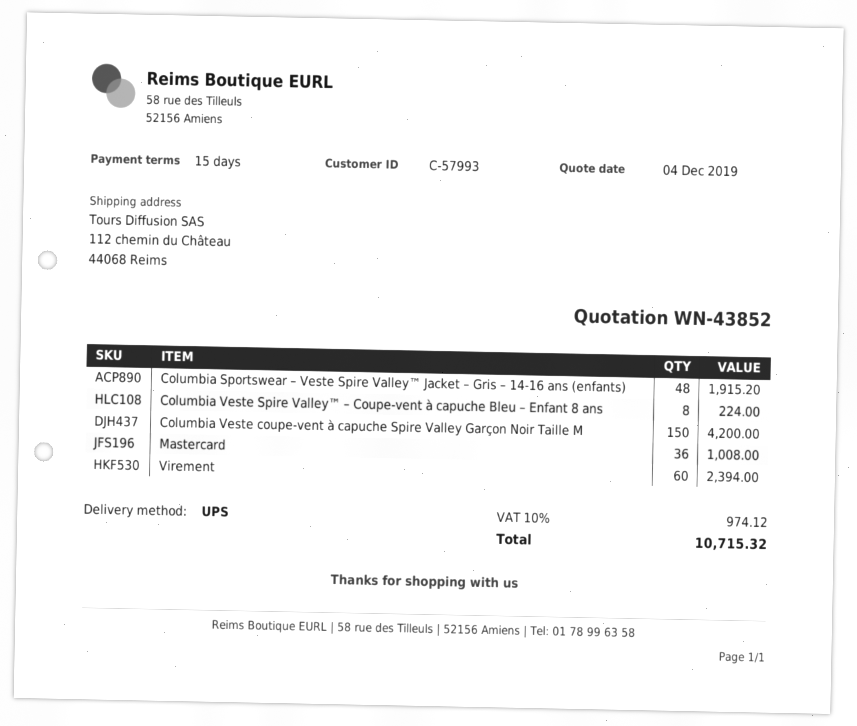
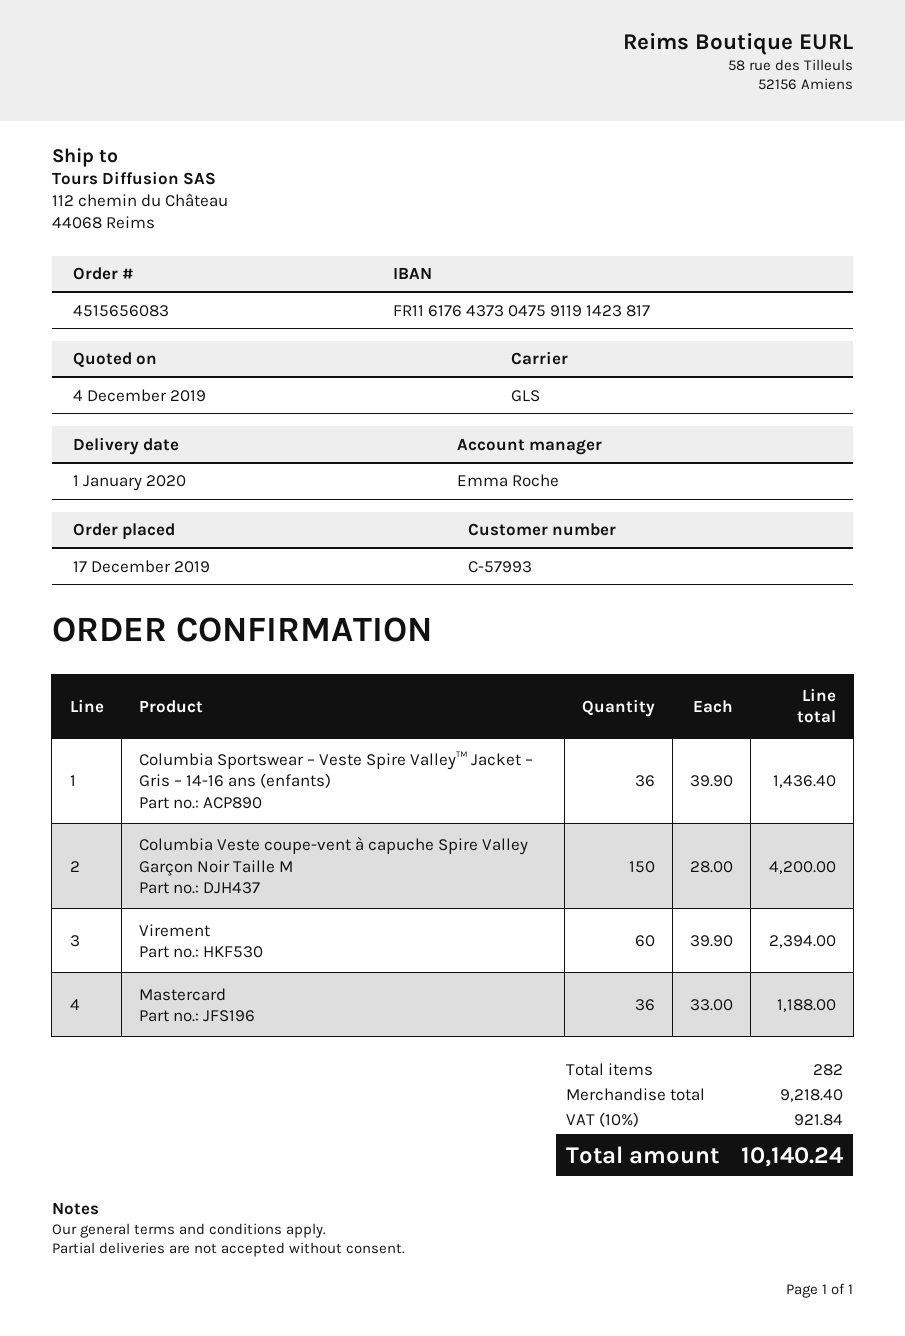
shipping method: UPS -> GLS
Columbia Sportswear – Veste Spire Valley™ Jacket – Gris – 14-16 ans (enfants): 48 for 1915.20 -> 36 for 1436.40
Columbia Veste Spire Valley™ – Coupe-vent à capuche Bleu – Enfant 8 ans: 8 for 224.00 -> none
Mastercard: 36 for 1008.00 -> 36 for 1188.00
tax: 10% = 974.12 -> 10% = 921.84
total: 10715.32 -> 10140.24

